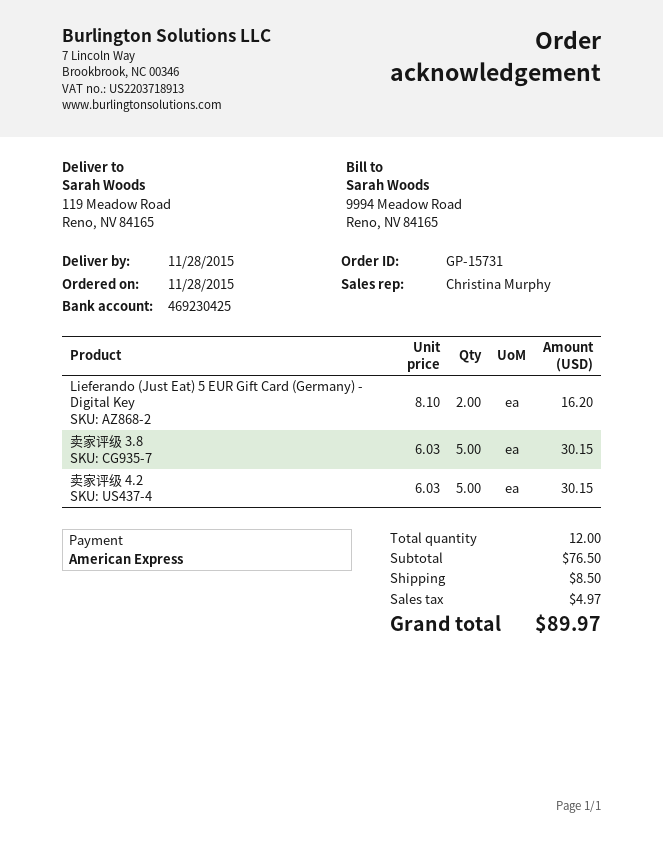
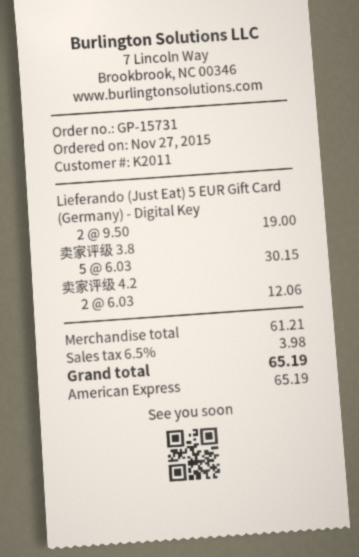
order date: 2015-11-28 -> 2015-11-27
Lieferando (Just Eat) 5 EUR Gift Card (Germany) - Digital Key: 2 x 8.10 = 16.20 -> 2 x 9.50 = 19.00
卖家评级 4.2: 5 x 6.03 = 30.15 -> 2 x 6.03 = 12.06
subtotal: 76.50 -> 61.21
shipping: 8.50 -> none
tax: 4.97 -> 3.98
total: 89.97 -> 65.19

